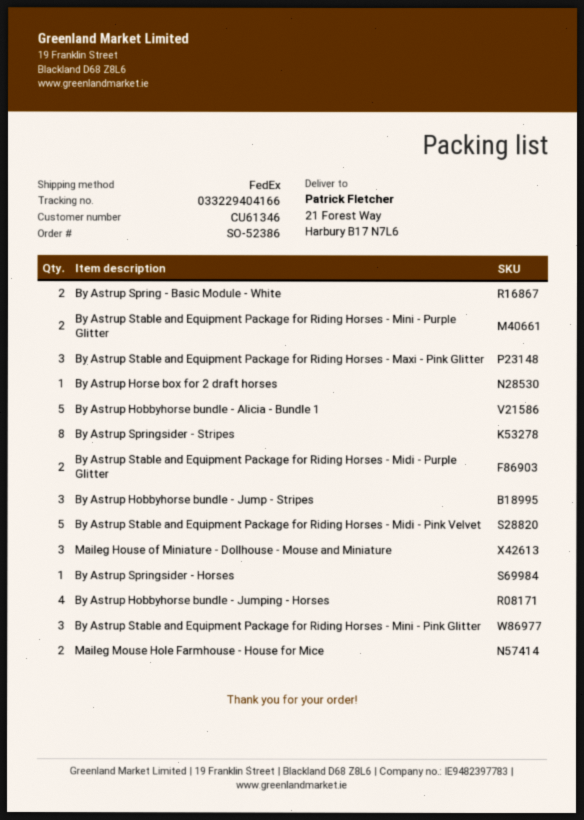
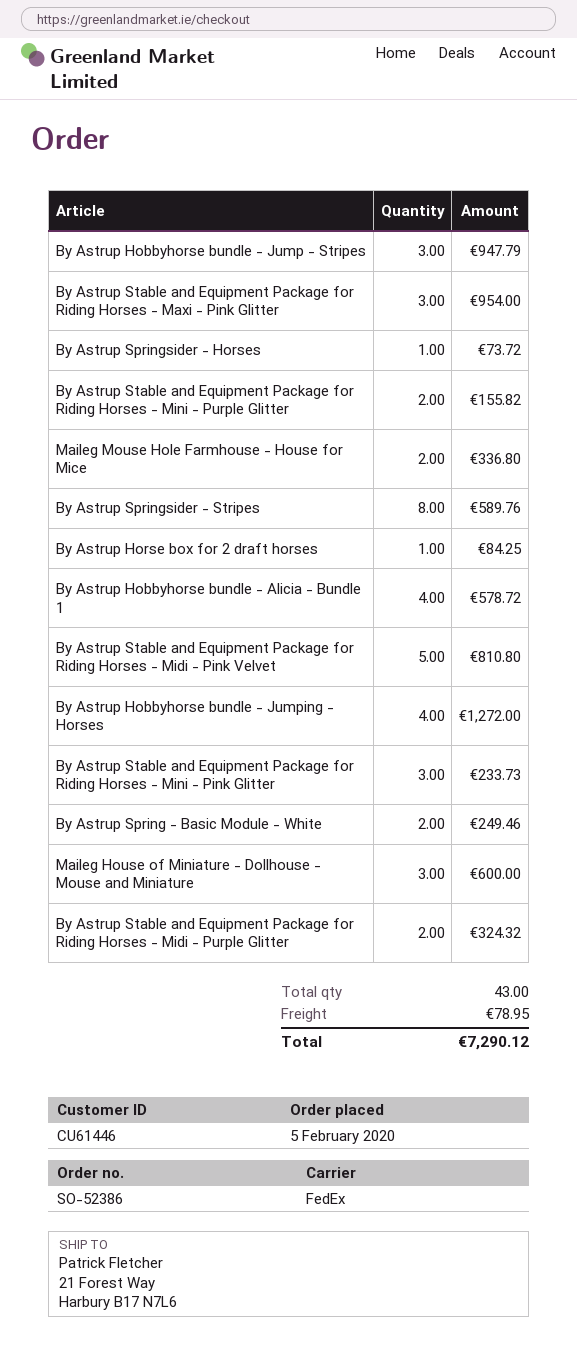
customer number: CU61346 -> CU61446
By Astrup Hobbyhorse bundle - Alicia - Bundle 1: 5 -> 4

